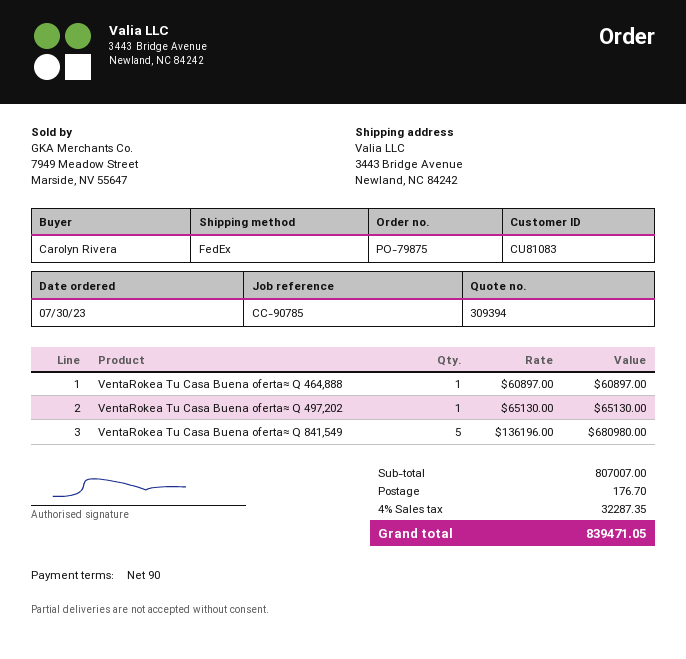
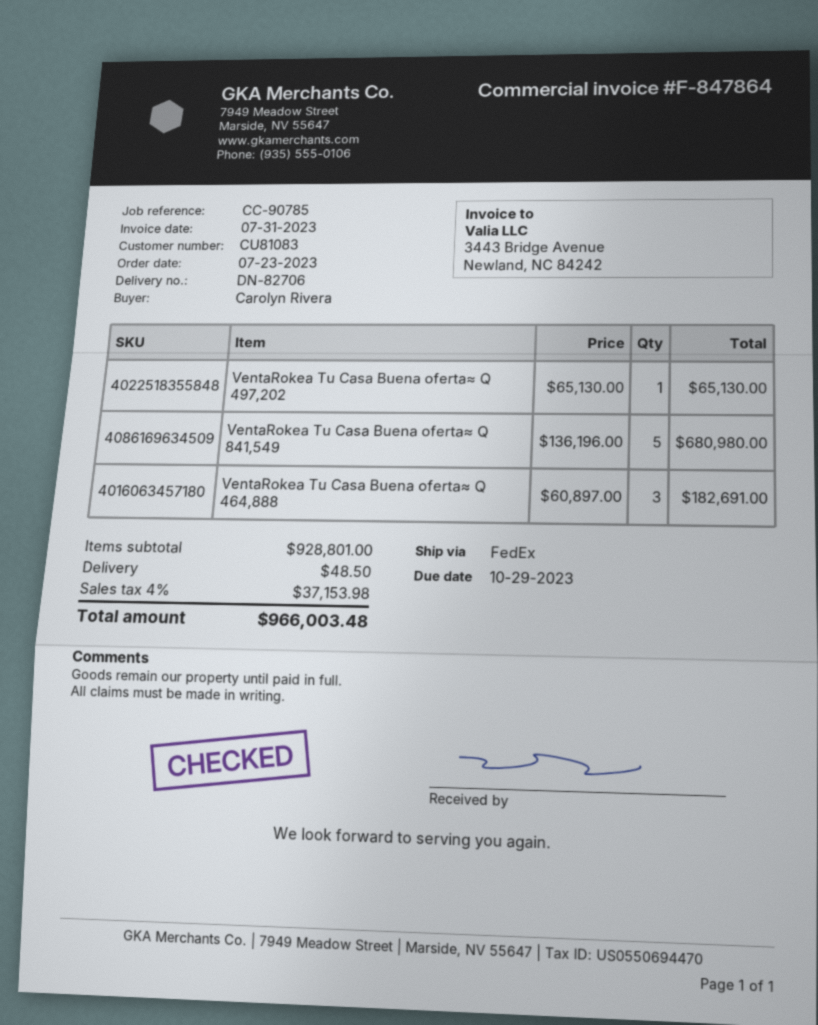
order date: 2023-07-30 -> 2023-07-23
VentaRokea Tu Casa Buena oferta≈ Q 464,888: 1 x 60897.00 = 60897.00 -> 3 x 60897.00 = 182691.00
subtotal: 807007.00 -> 928801.00
shipping: 176.70 -> 48.50
tax: 4% = 32287.35 -> 4% = 37153.98
total: 839471.05 -> 966003.48

